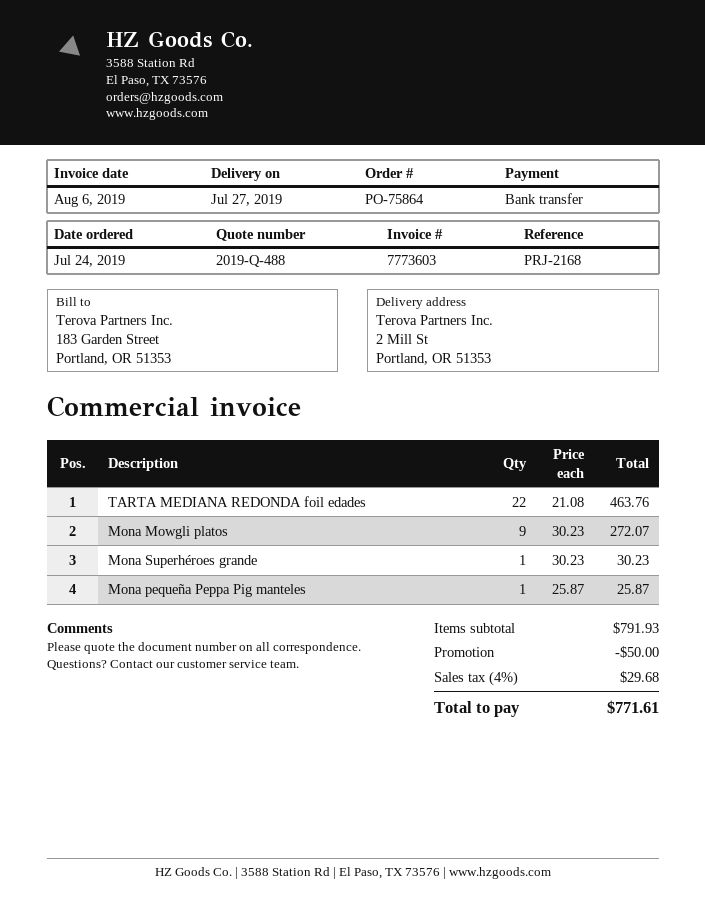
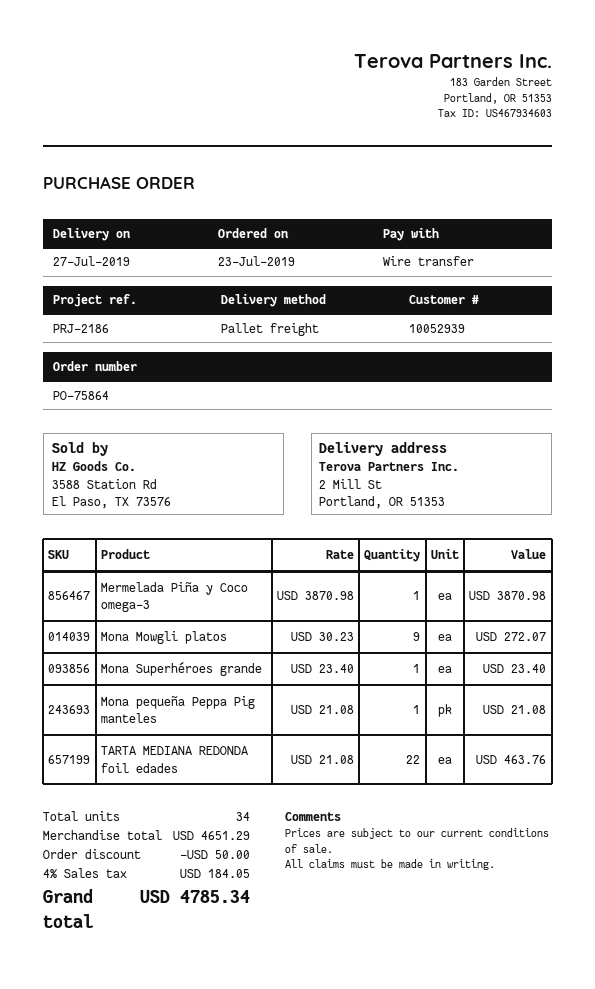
order date: 2019-07-24 -> 2019-07-23
reference: PRJ-2168 -> PRJ-2186
Mona Superhéroes grande: 1 x 30.23 = 30.23 -> 1 x 23.40 = 23.40
Mona pequeña Peppa Pig manteles: 1 x 25.87 = 25.87 -> 1 x 21.08 = 21.08
Mermelada Piña y Coco omega-3: none -> 1 x 3870.98 = 3870.98
subtotal: 791.93 -> 4651.29
tax: 4% = 29.68 -> 4% = 184.05
total: 771.61 -> 4785.34

